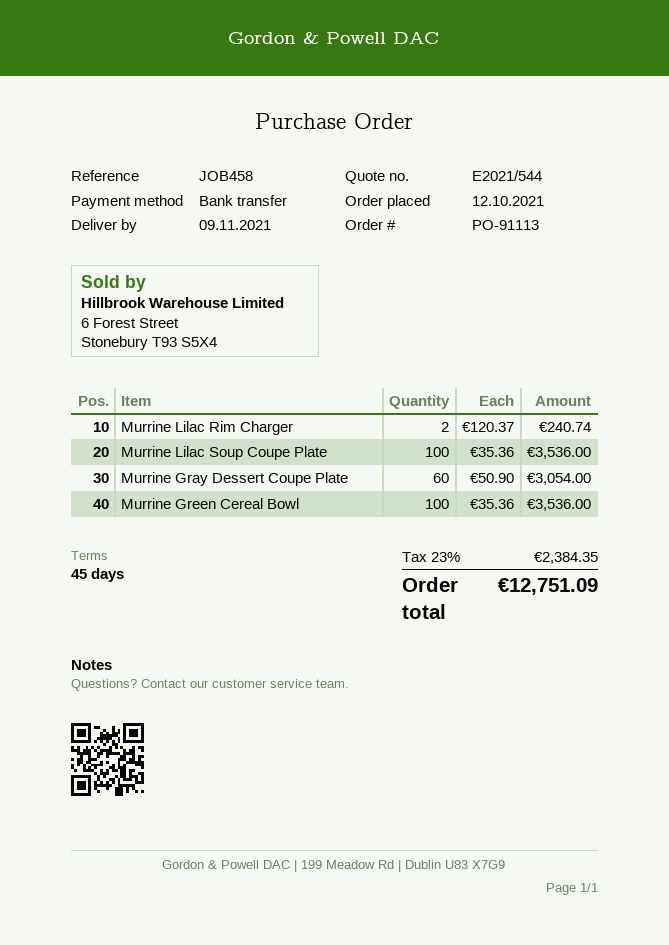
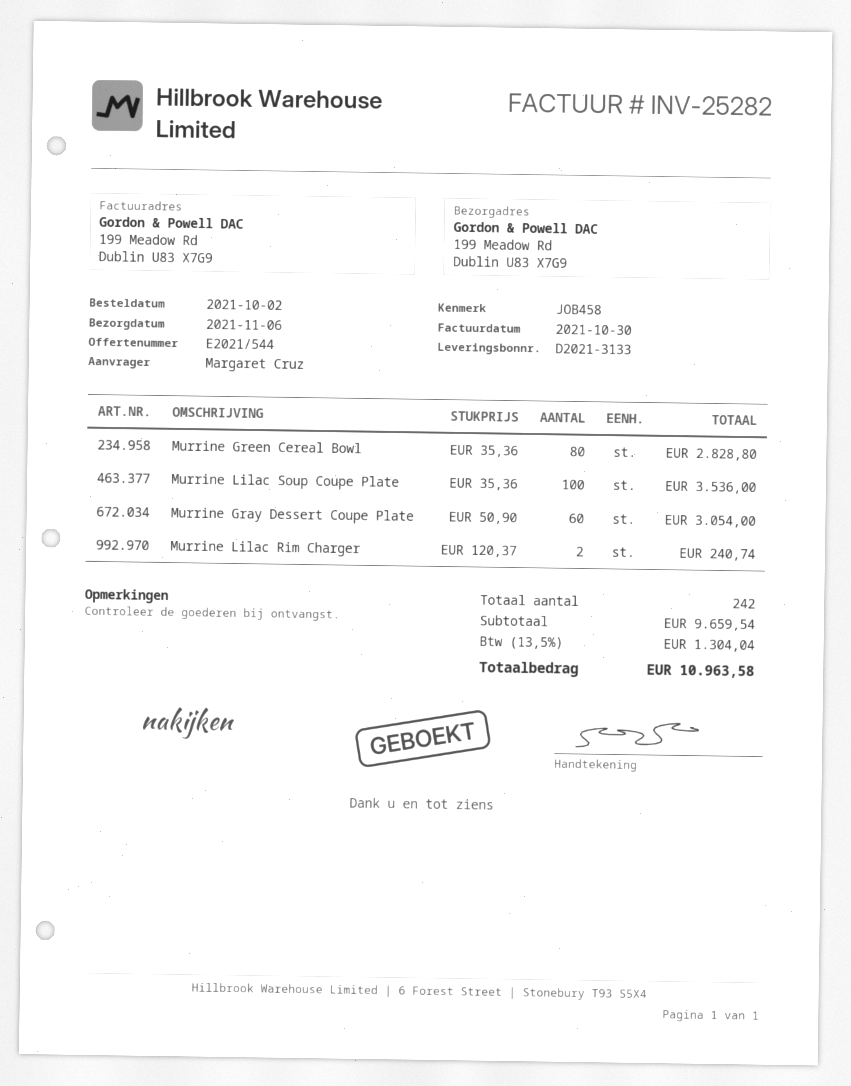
order date: 2021-10-12 -> 2021-10-02
delivery date: 2021-11-09 -> 2021-11-06
Murrine Green Cereal Bowl: 100 x 35.36 = 3536.00 -> 80 x 35.36 = 2828.80
tax: 23% = 2384.35 -> 13.5% = 1304.04
total: 12751.09 -> 10963.58

